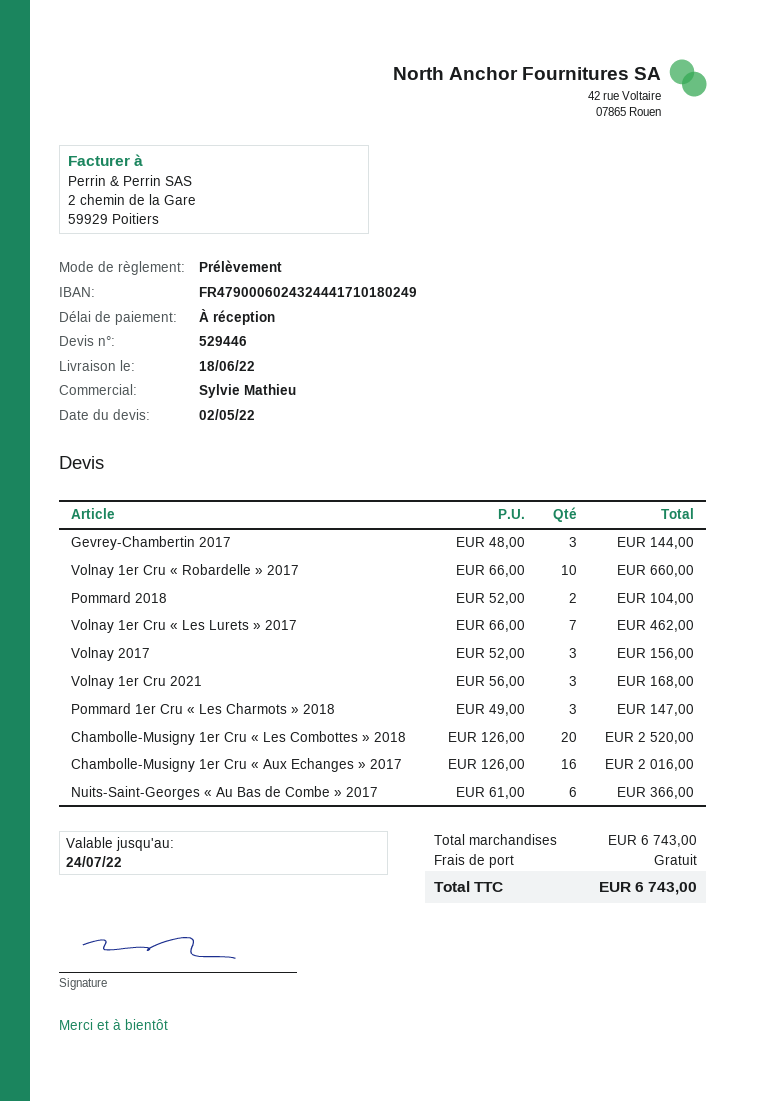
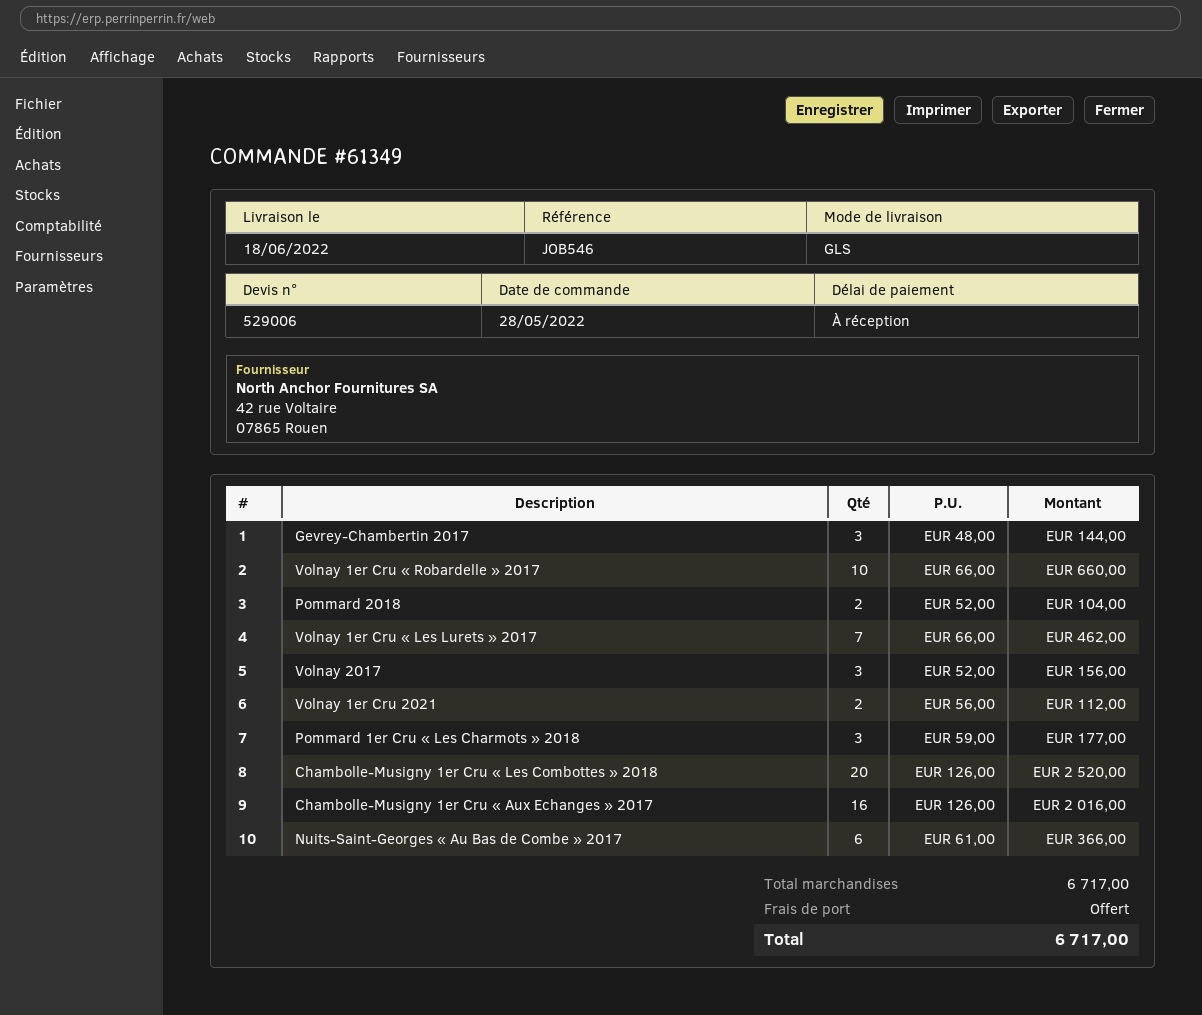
quote number: 529446 -> 529006
Volnay 1er Cru 2021: 3 x 56.00 = 168.00 -> 2 x 56.00 = 112.00
Pommard 1er Cru « Les Charmots » 2018: 3 x 49.00 = 147.00 -> 3 x 59.00 = 177.00
subtotal: 6743.00 -> 6717.00
total: 6743.00 -> 6717.00

